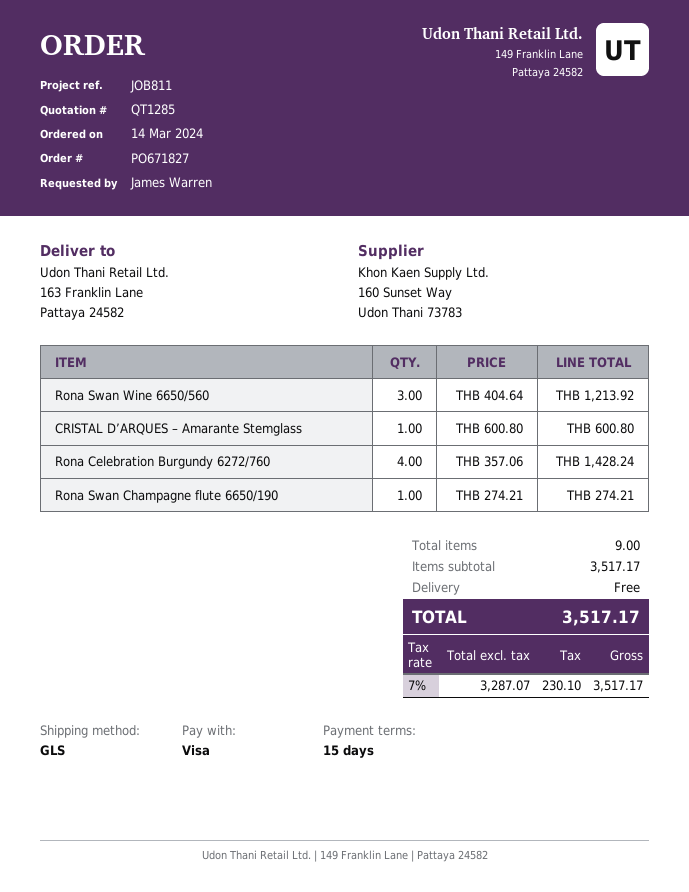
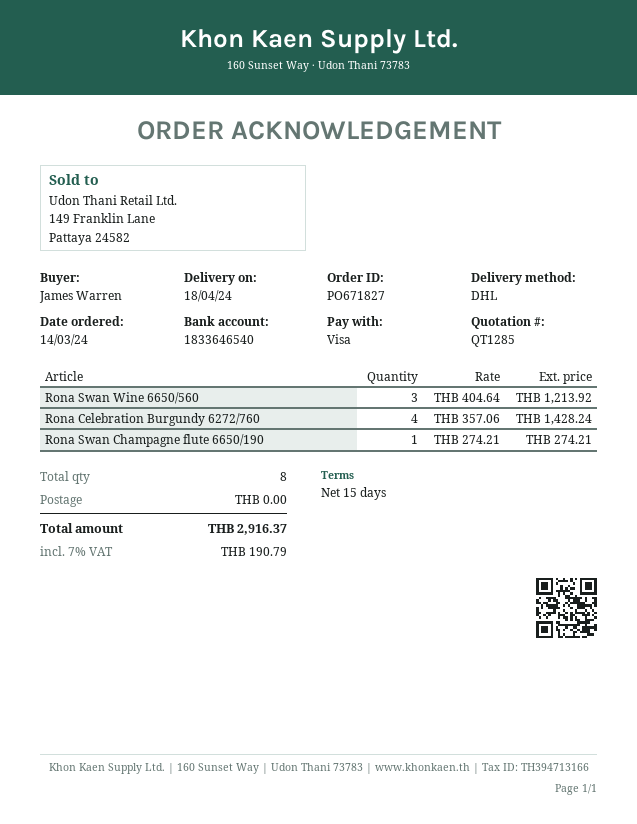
shipping method: GLS -> DHL
CRISTAL D’ARQUES – Amarante Stemglass: 1 x 600.80 = 600.80 -> none
total quantity: 9 -> 8
tax: 7% = 230.10 -> 7% = 190.79
total: 3517.17 -> 2916.37

